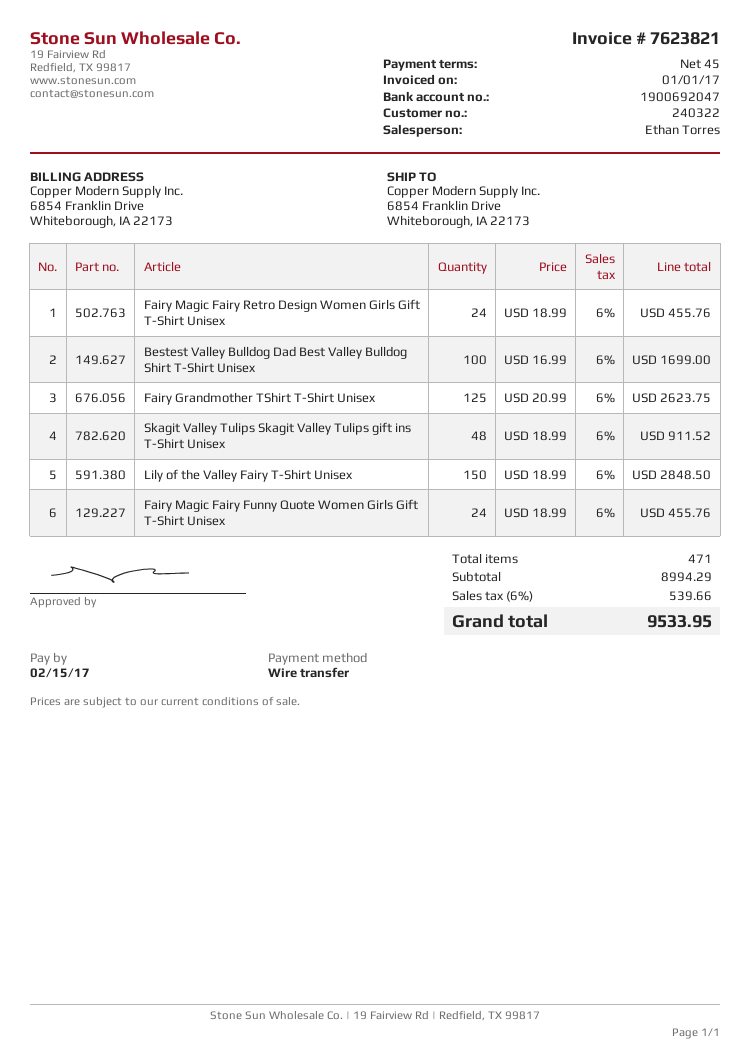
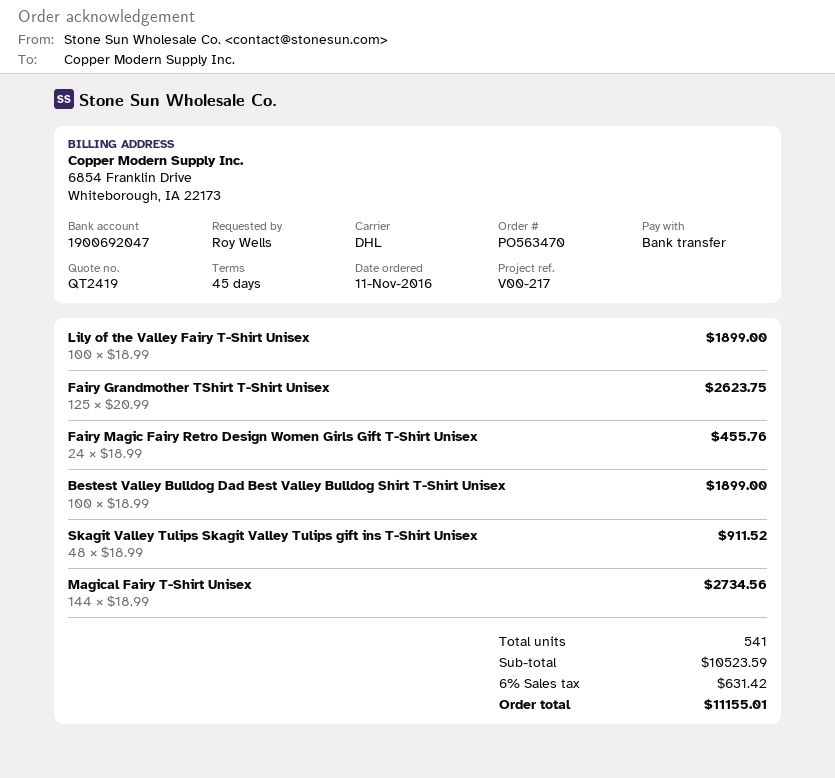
Bestest Valley Bulldog Dad Best Valley Bulldog Shirt T-Shirt Unisex: 100 x 16.99 = 1699.00 -> 100 x 18.99 = 1899.00
Lily of the Valley Fairy T-Shirt Unisex: 150 x 18.99 = 2848.50 -> 100 x 18.99 = 1899.00
Fairy Magic Fairy Funny Quote Women Girls Gift T-Shirt Unisex: 24 x 18.99 = 455.76 -> none
Magical Fairy T-Shirt Unisex: none -> 144 x 18.99 = 2734.56
total quantity: 471 -> 541
subtotal: 8994.29 -> 10523.59
tax: 6% = 539.66 -> 6% = 631.42
total: 9533.95 -> 11155.01

